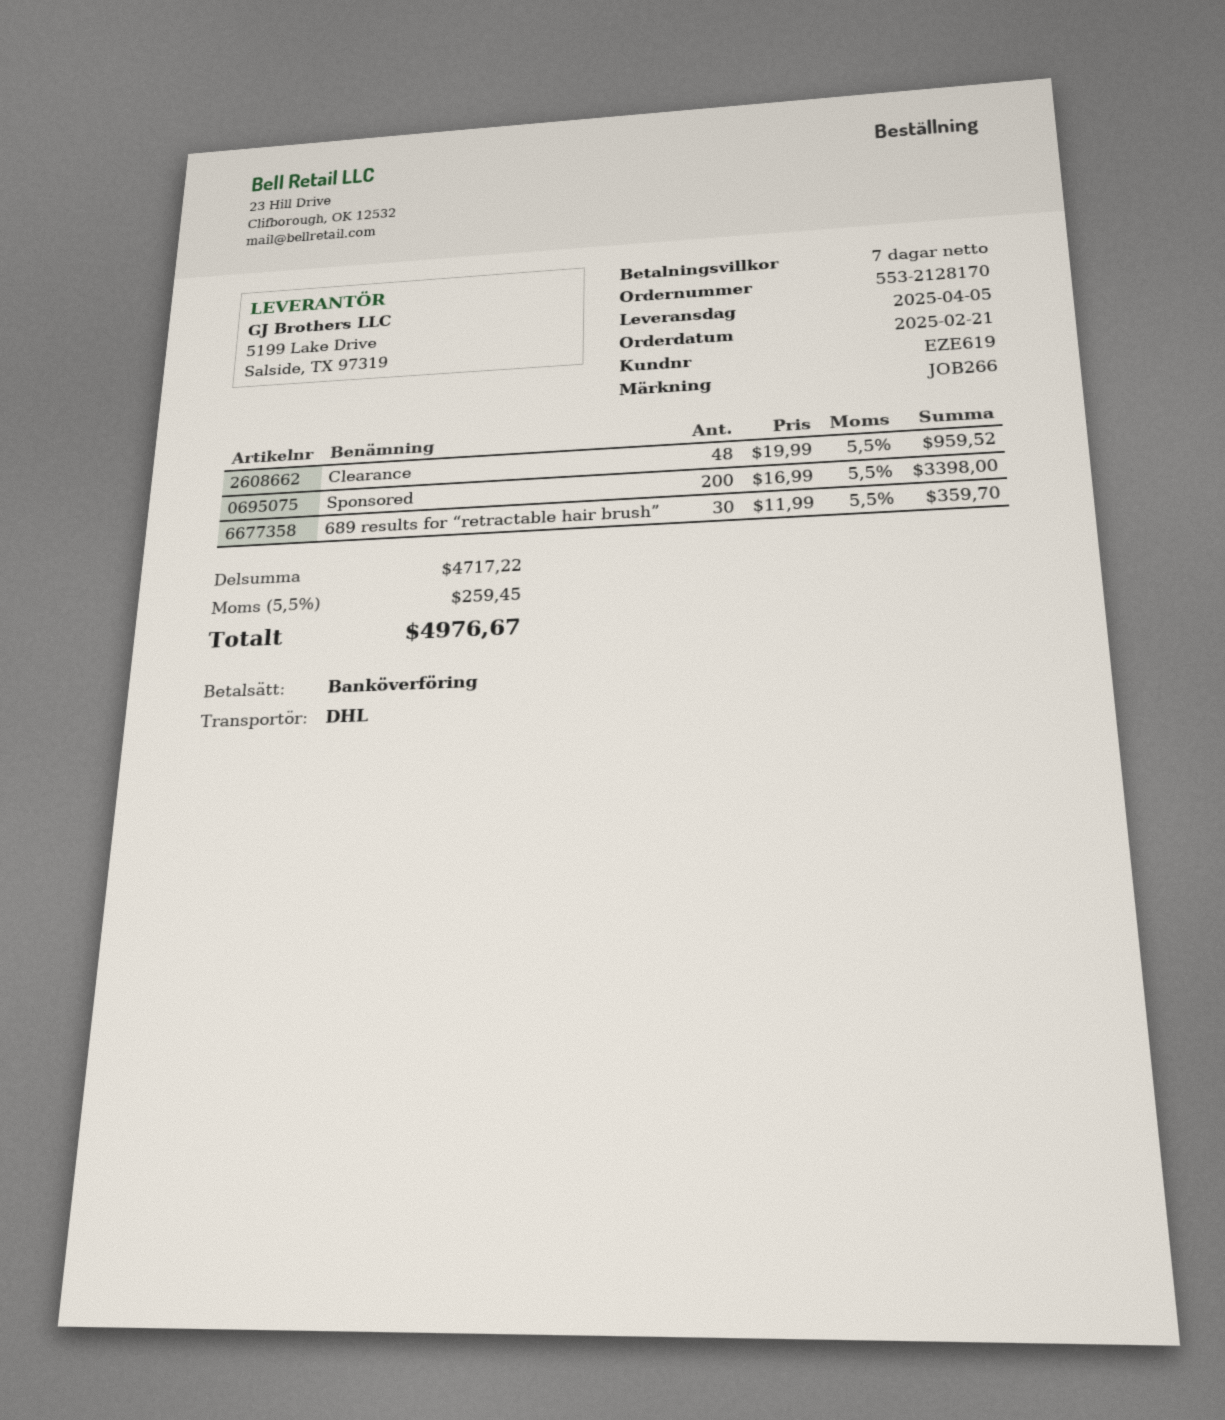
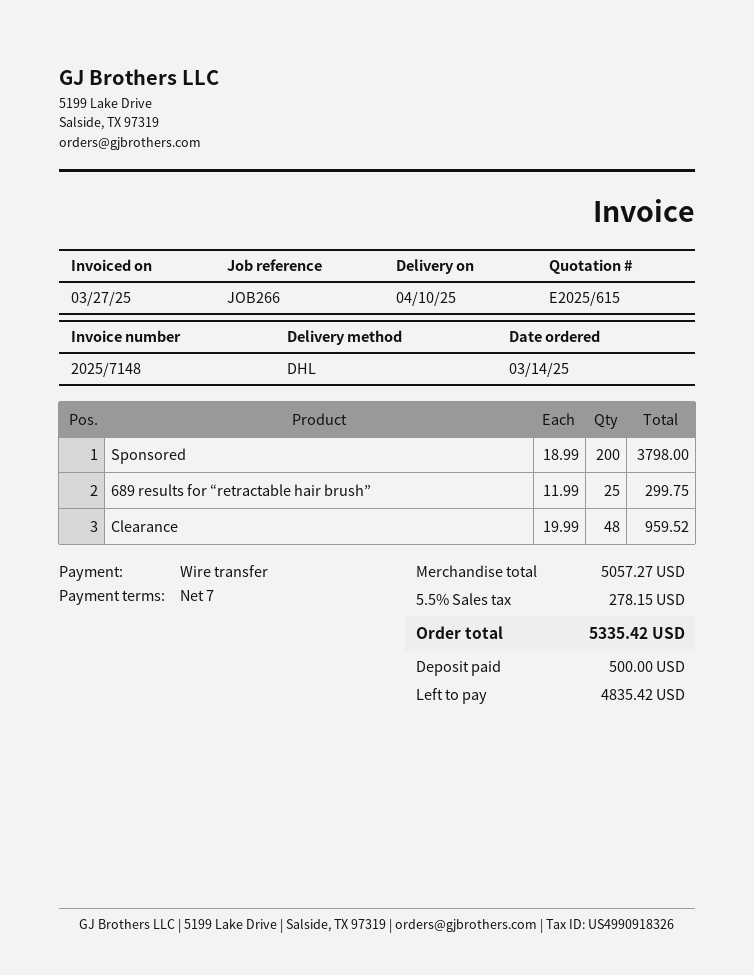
order date: 2025-02-21 -> 2025-03-14
delivery date: 2025-04-05 -> 2025-04-10
Sponsored: 200 x 16.99 = 3398.00 -> 200 x 18.99 = 3798.00
689 results for “retractable hair brush”: 30 x 11.99 = 359.70 -> 25 x 11.99 = 299.75
subtotal: 4717.22 -> 5057.27
tax: 5.5% = 259.45 -> 5.5% = 278.15
total: 4976.67 -> 5335.42

